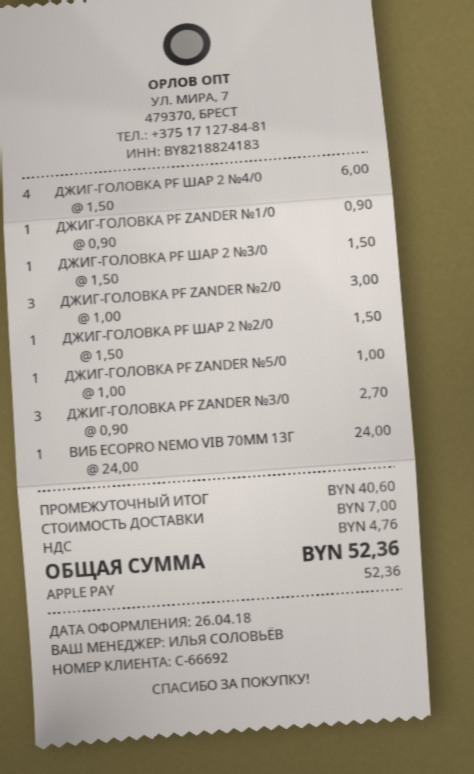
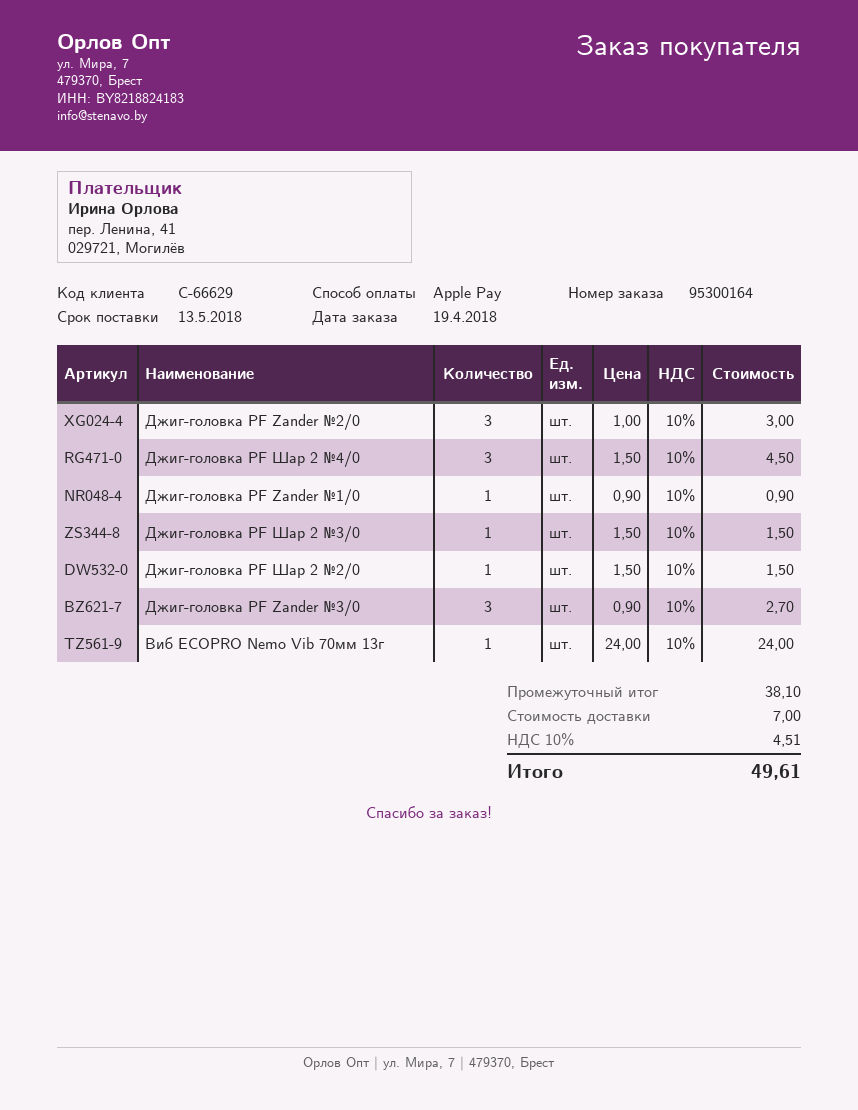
order date: 2018-04-26 -> 2018-04-19
customer number: C-66692 -> C-66629
ДЖИГ-ГОЛОВКА PF ШАР 2 №4/0: 4 x 1.50 = 6.00 -> 3 x 1.50 = 4.50
ДЖИГ-ГОЛОВКА PF ZANDER №5/0: 1 x 1.00 = 1.00 -> none
subtotal: 40.60 -> 38.10
tax: 4.76 -> 4.51
total: 52.36 -> 49.61

